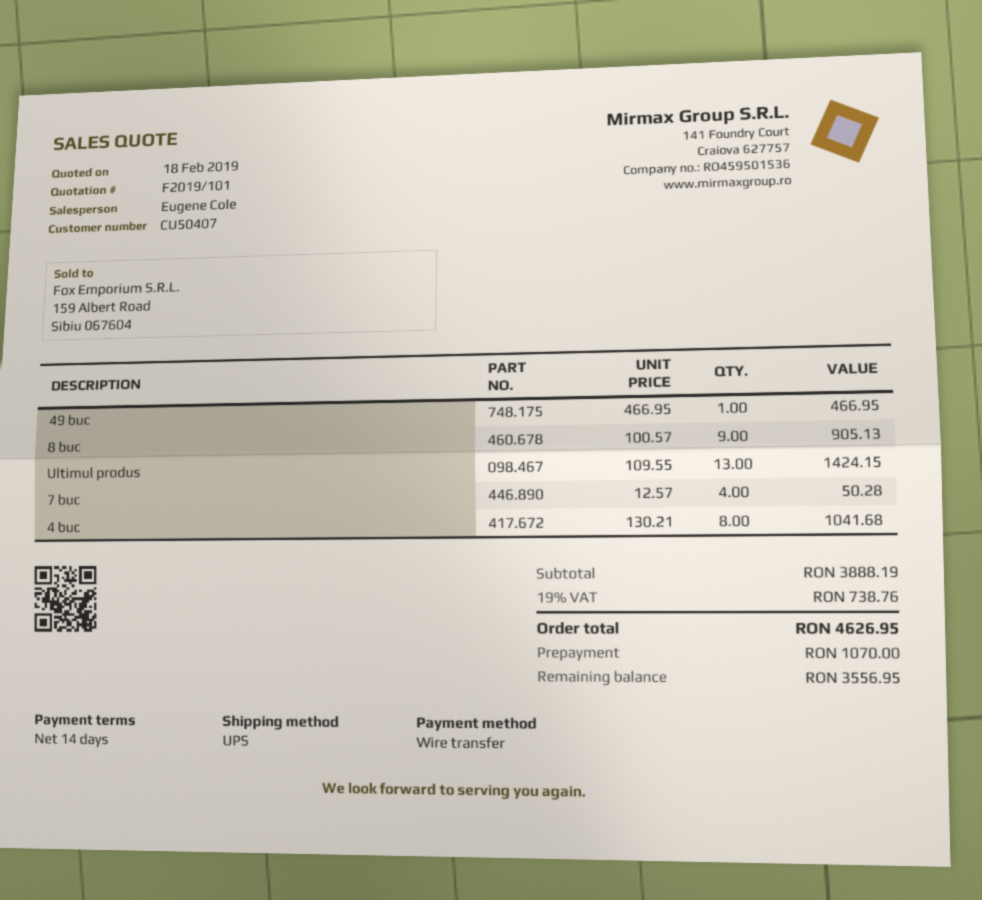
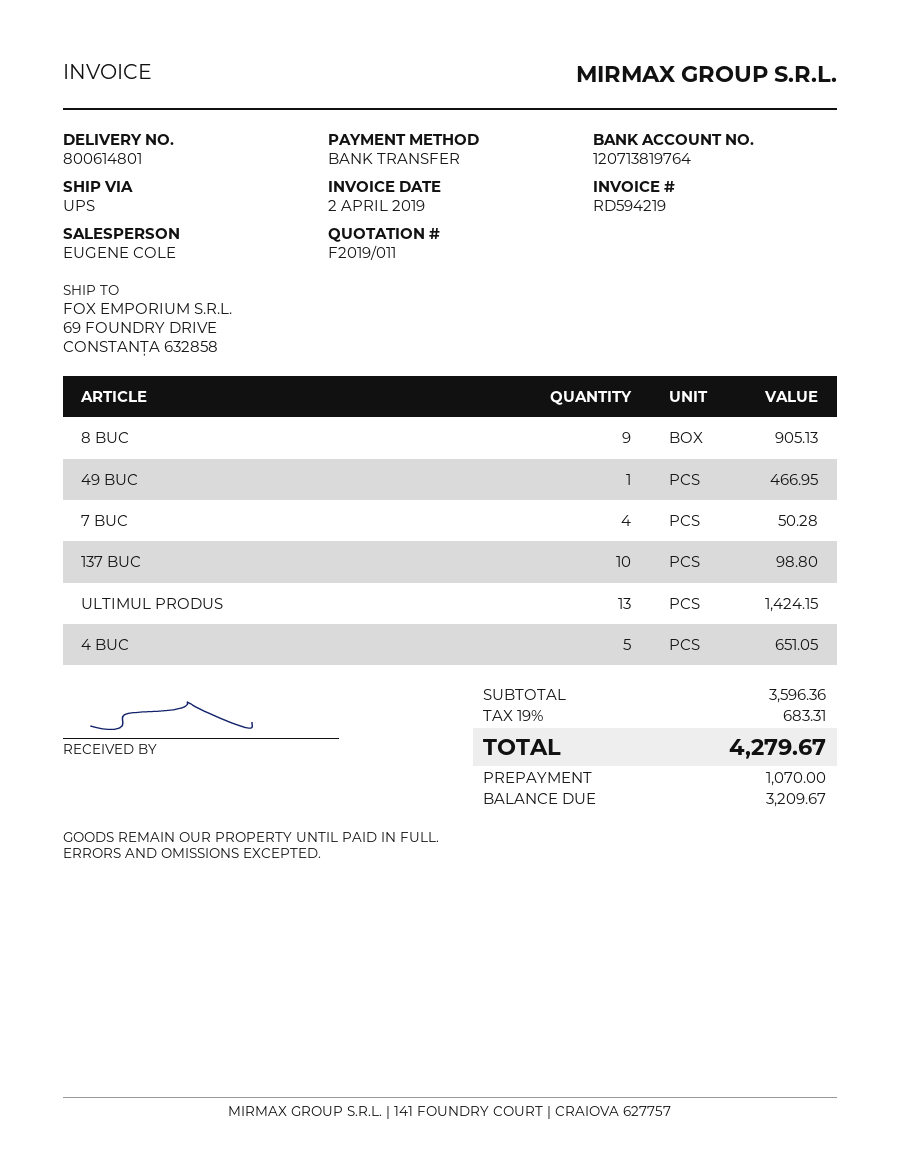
quote number: F2019/101 -> F2019/011
4 buc: 8 for 1041.68 -> 5 for 651.05
137 BUC: none -> 10 for 98.80
subtotal: 3888.19 -> 3596.36
tax: 19% = 738.76 -> 19% = 683.31
total: 4626.95 -> 4279.67
balance: 3556.95 -> 3209.67

